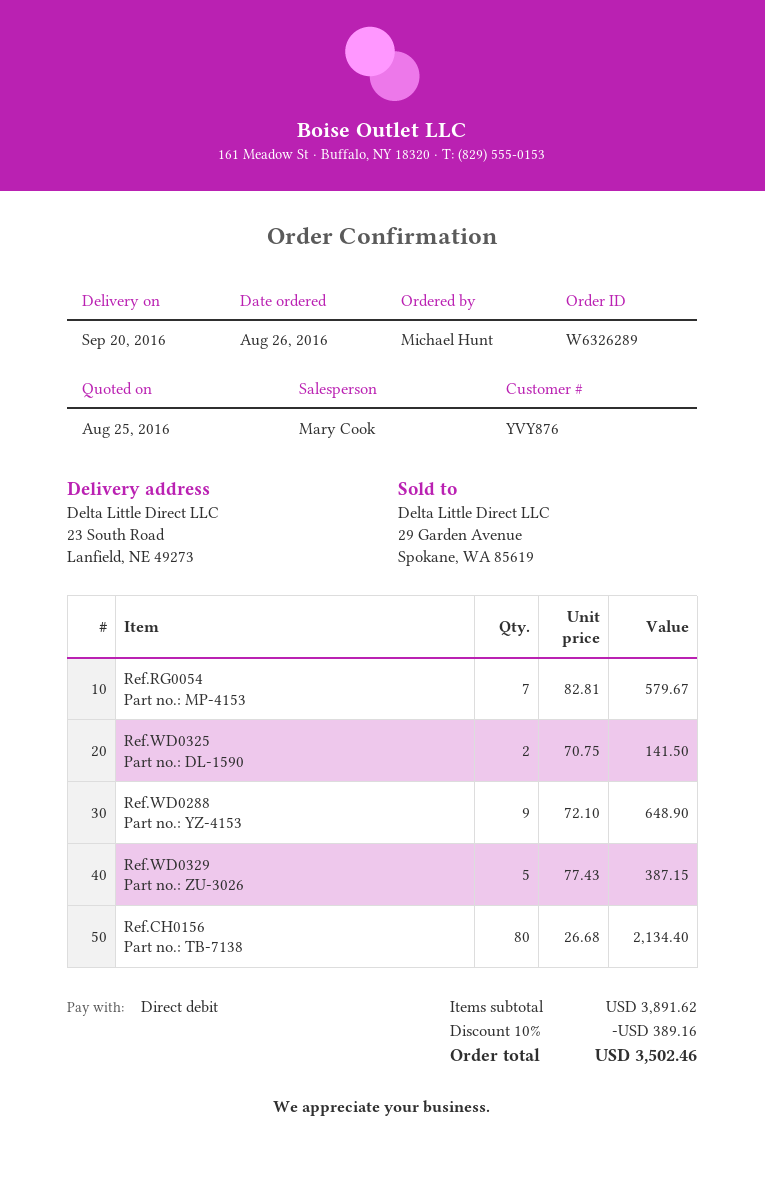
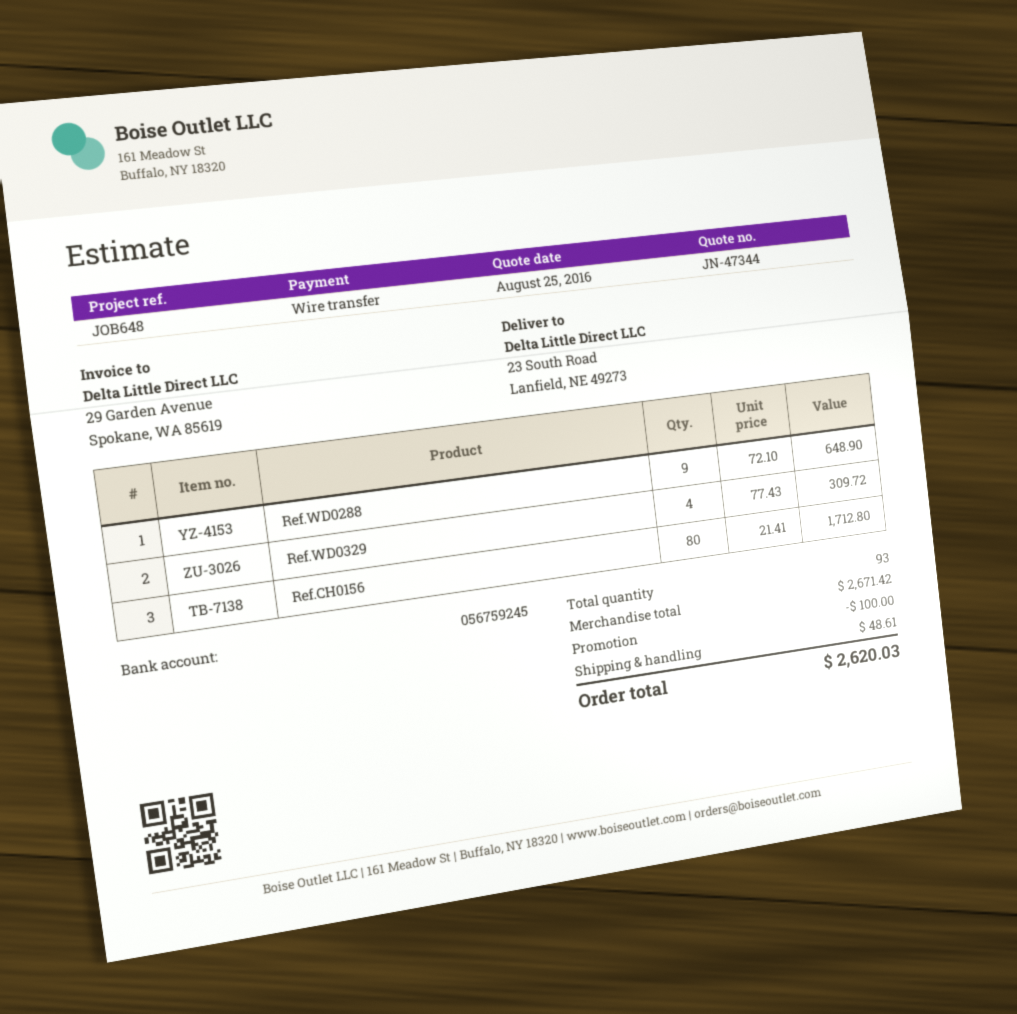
payment method: direct debit -> bank transfer
Ref.RG0054: 7 x 82.81 = 579.67 -> none
Ref.WD0325: 2 x 70.75 = 141.50 -> none
Ref.WD0329: 5 x 77.43 = 387.15 -> 4 x 77.43 = 309.72
Ref.CH0156: 80 x 26.68 = 2134.40 -> 80 x 21.41 = 1712.80
subtotal: 3891.62 -> 2671.42
discount: 389.16 -> 100.00
shipping: none -> 48.61
total: 3502.46 -> 2620.03

